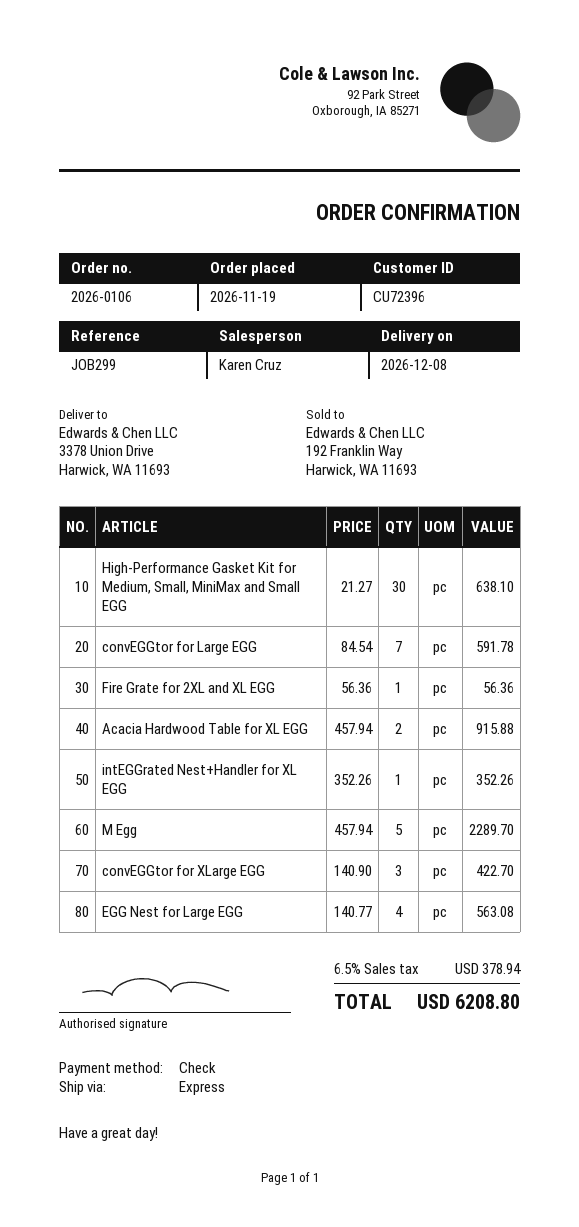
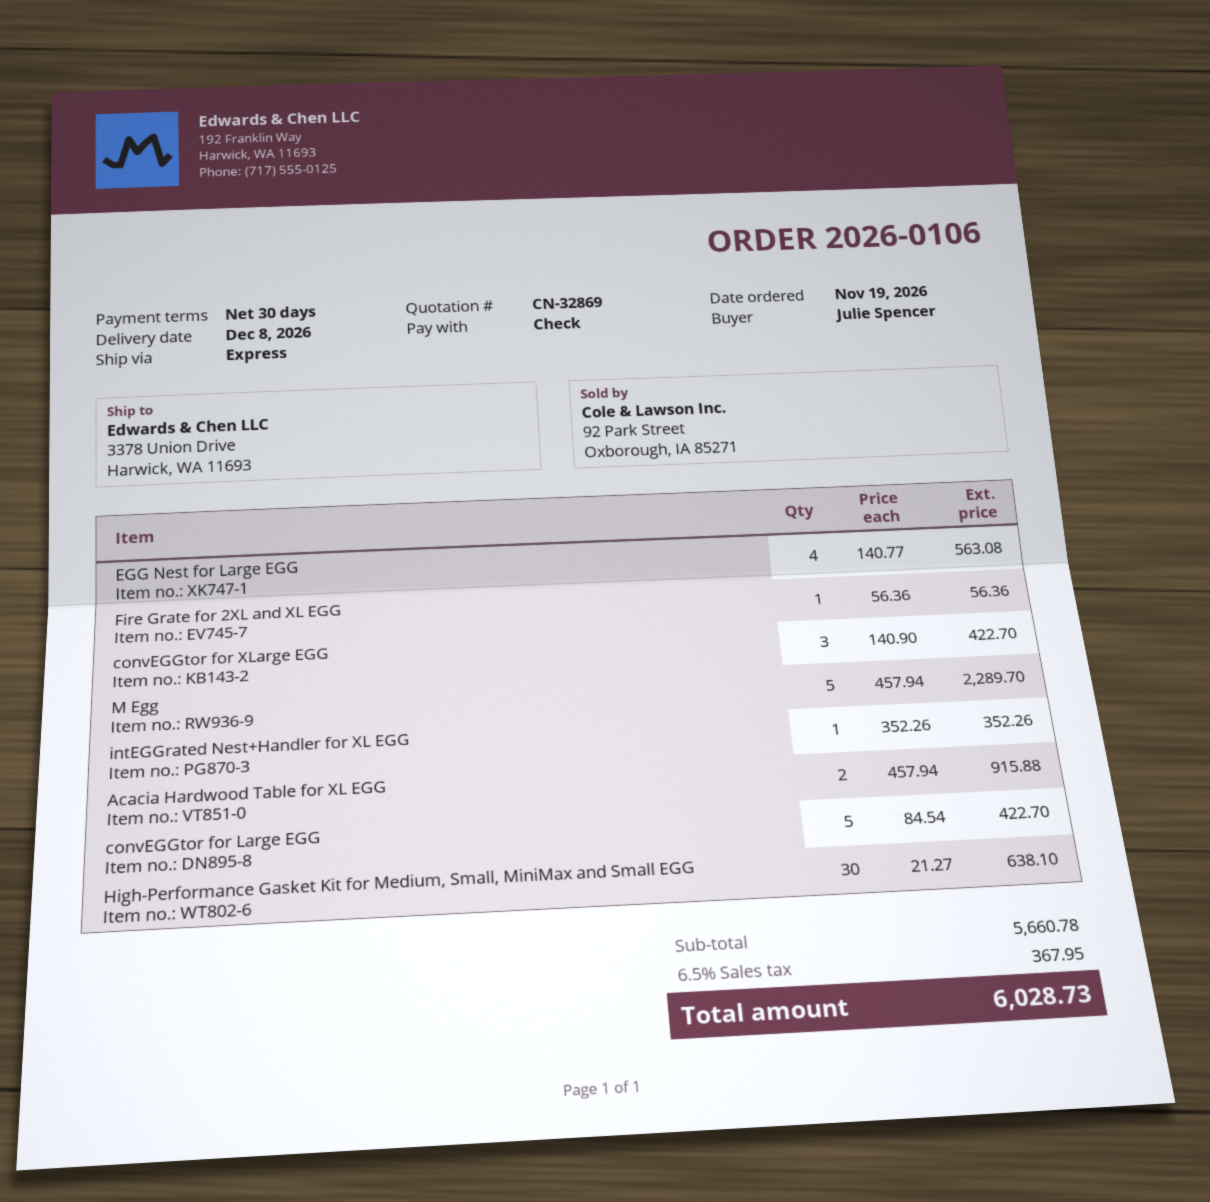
convEGGtor for Large EGG: 7 x 84.54 = 591.78 -> 5 x 84.54 = 422.70
tax: 6.5% = 378.94 -> 6.5% = 367.95
total: 6208.80 -> 6028.73

